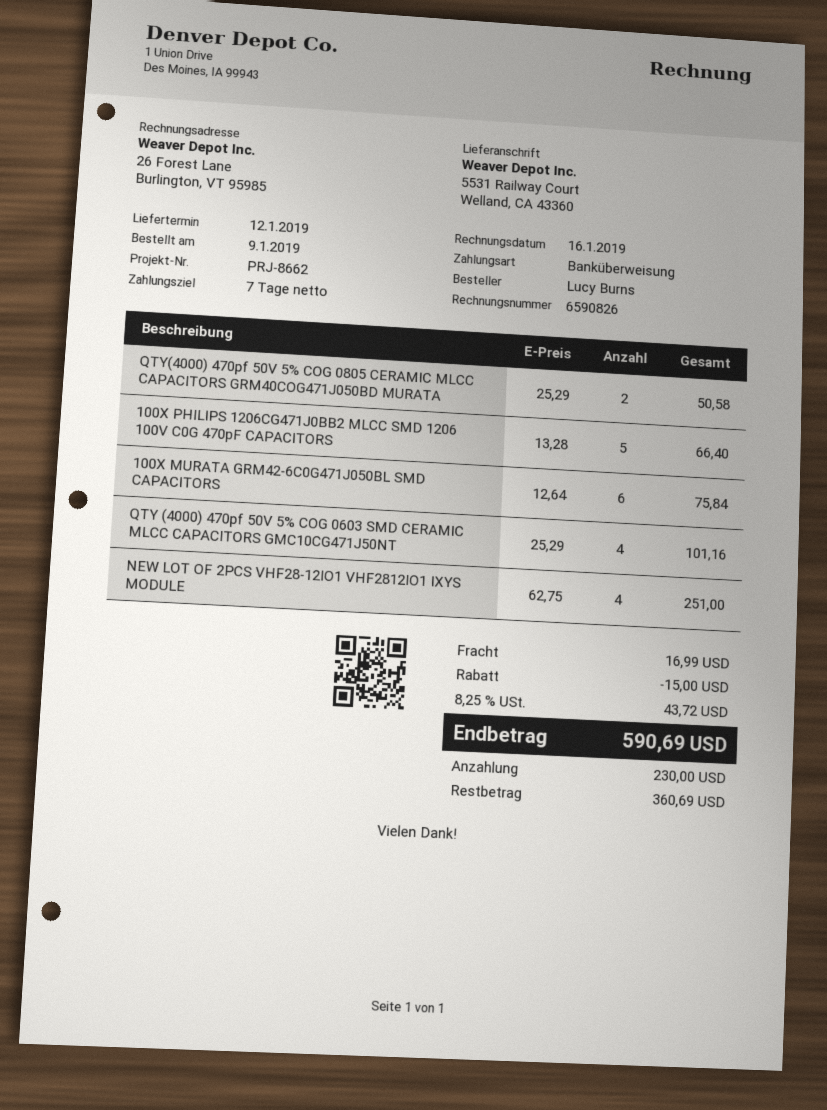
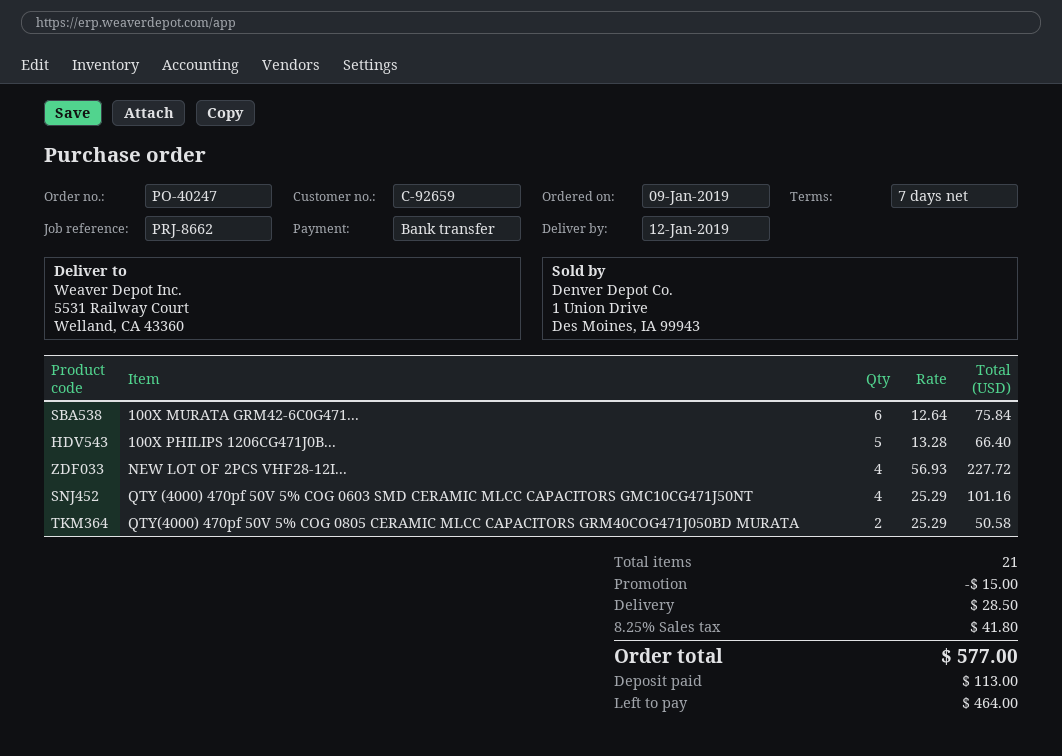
NEW LOT OF 2PCS VHF28-12IO1 VHF2812IO1 IXYS MODULE: 4 x 62.75 = 251.00 -> 4 x 56.93 = 227.72
shipping: 16.99 -> 28.50
tax: 8.25% = 43.72 -> 8.25% = 41.80
total: 590.69 -> 577.00
deposit: 230.00 -> 113.00
balance: 360.69 -> 464.00

